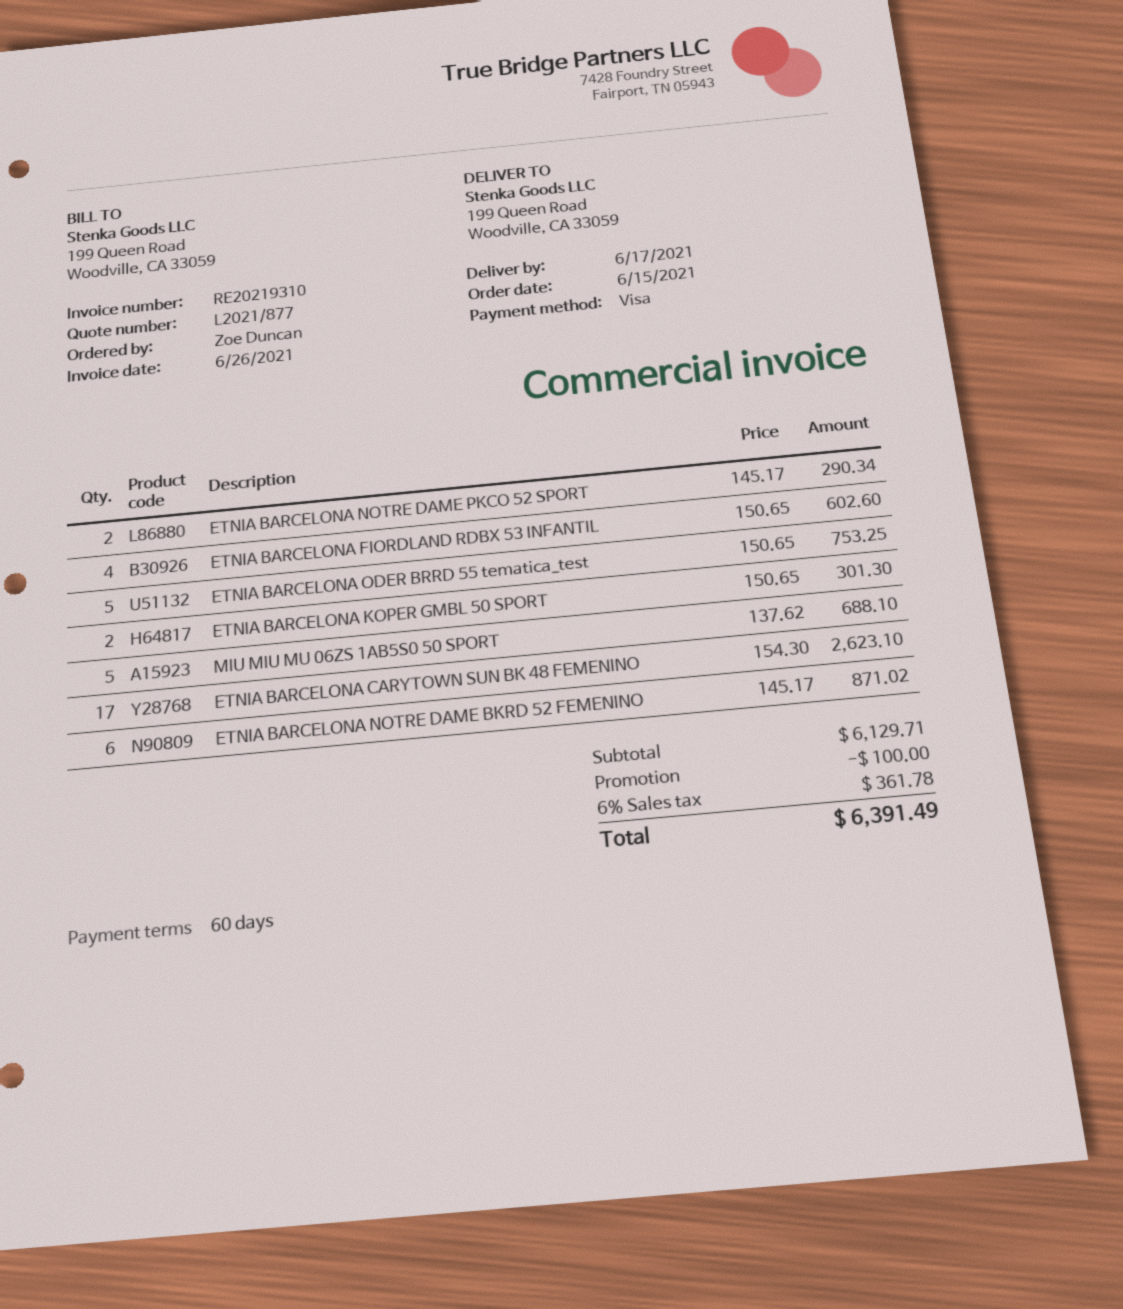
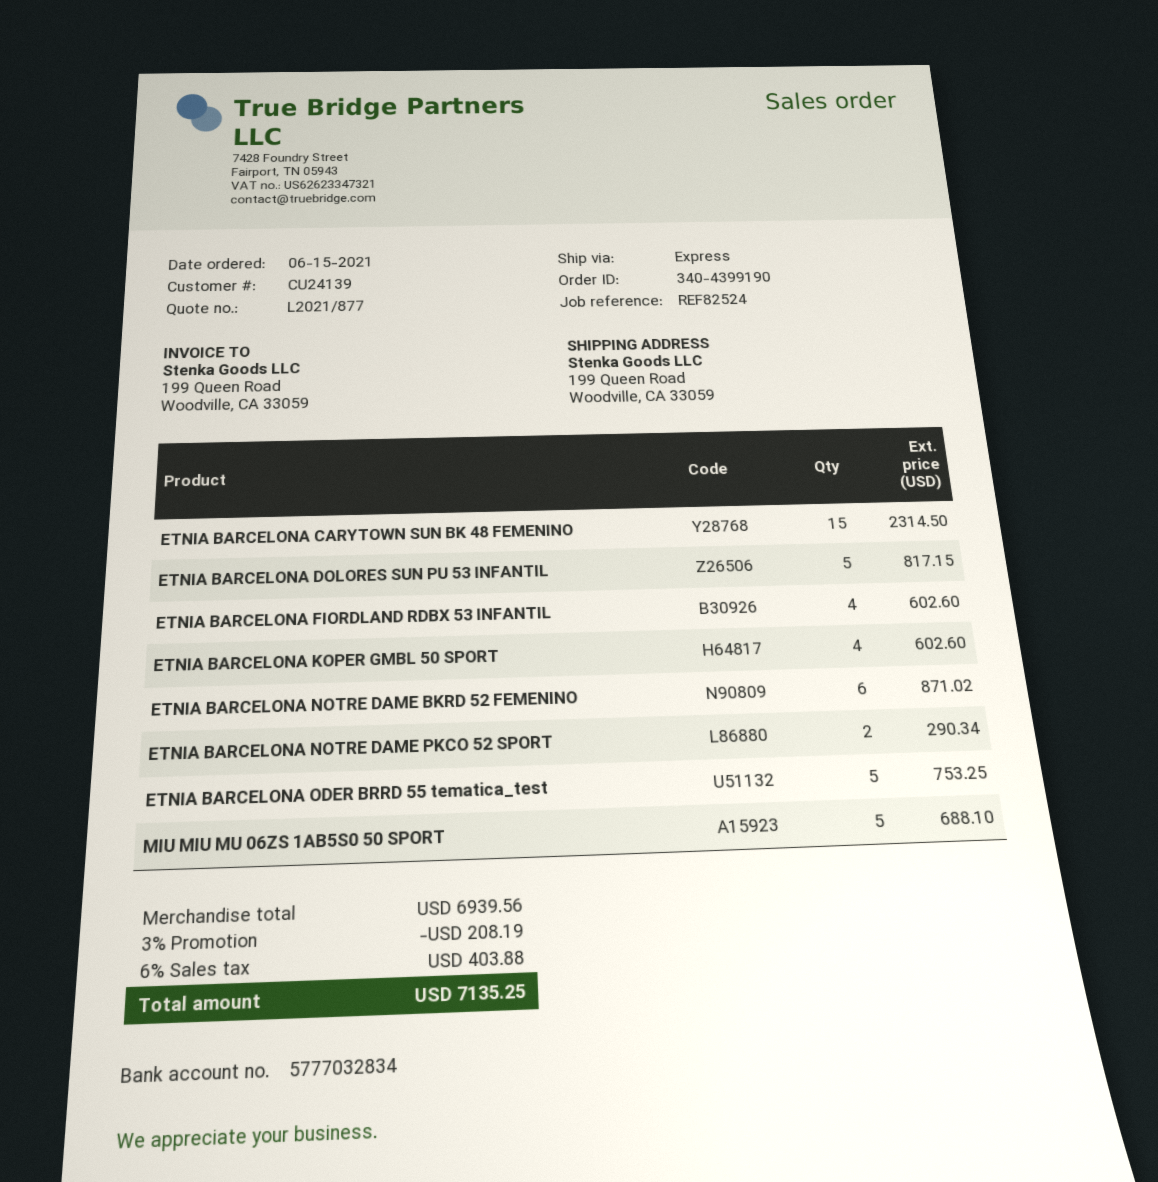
ETNIA BARCELONA KOPER GMBL 50 SPORT: 2 for 301.30 -> 4 for 602.60
ETNIA BARCELONA CARYTOWN SUN BK 48 FEMENINO: 17 for 2623.10 -> 15 for 2314.50
ETNIA BARCELONA DOLORES SUN PU 53 INFANTIL: none -> 5 for 817.15
subtotal: 6129.71 -> 6939.56
discount: 100.00 -> 208.19
tax: 6% = 361.78 -> 6% = 403.88
total: 6391.49 -> 7135.25

